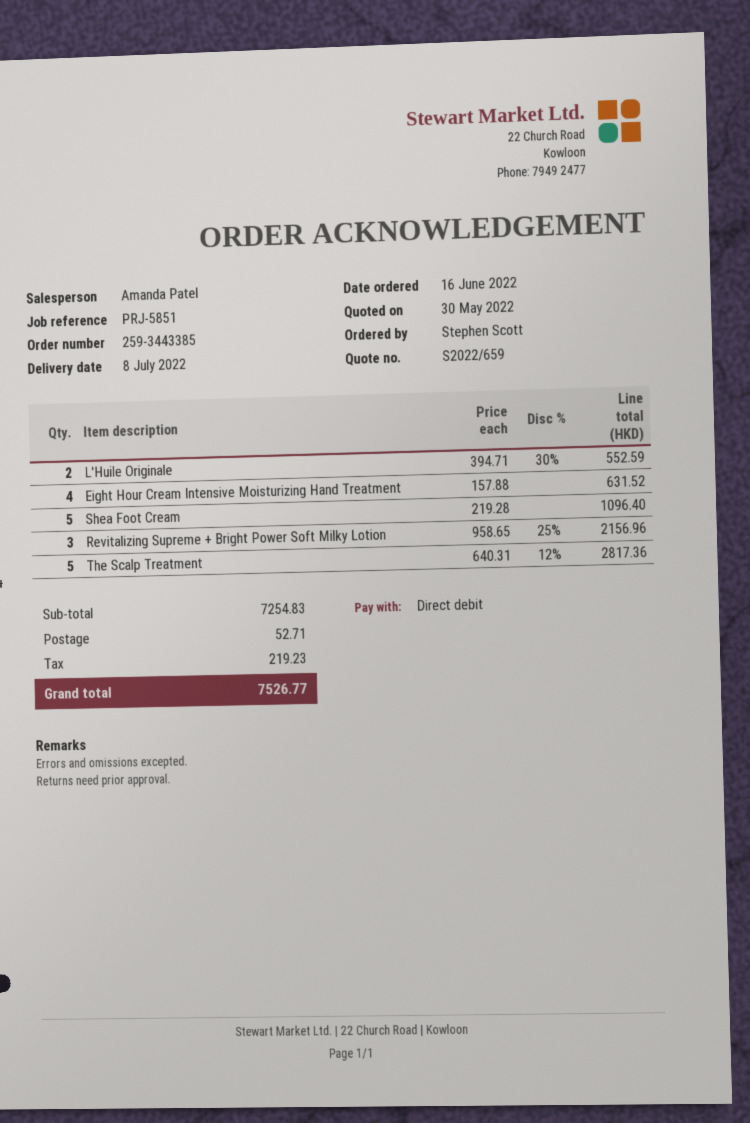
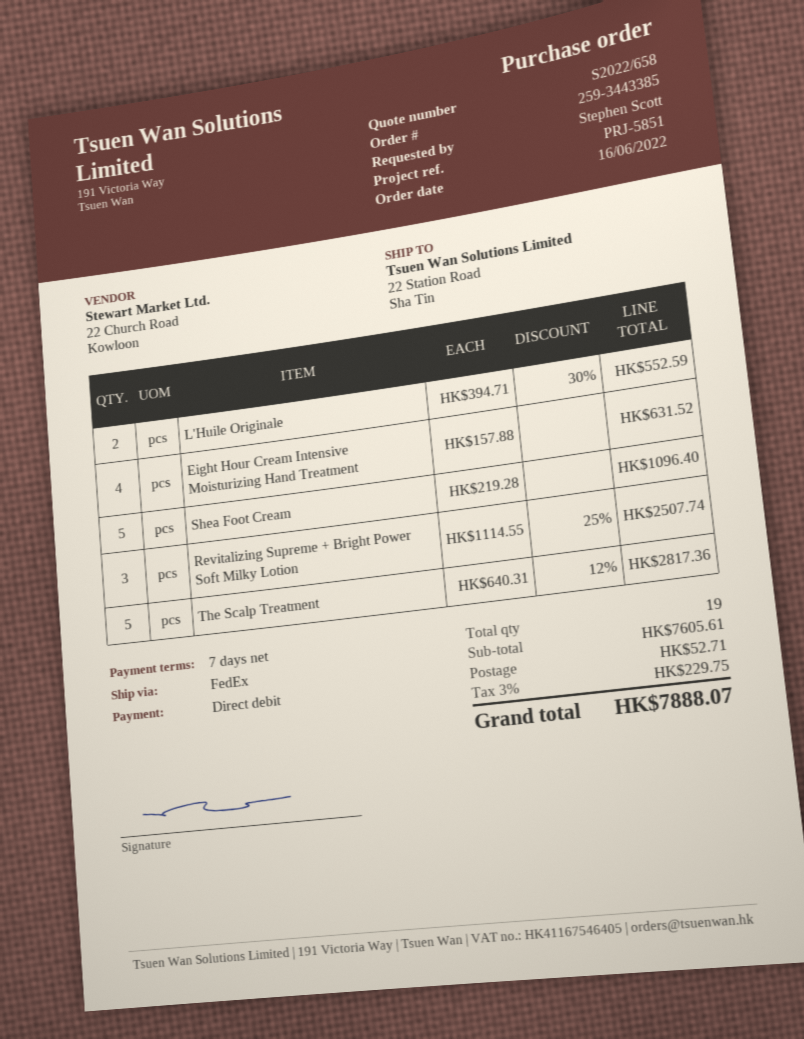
quote number: S2022/659 -> S2022/658
Revitalizing Supreme + Bright Power Soft Milky Lotion: 3 x 958.65 - 25% = 2156.96 -> 3 x 1114.55 - 25% = 2507.74
subtotal: 7254.83 -> 7605.61
tax: 219.23 -> 229.75
total: 7526.77 -> 7888.07

